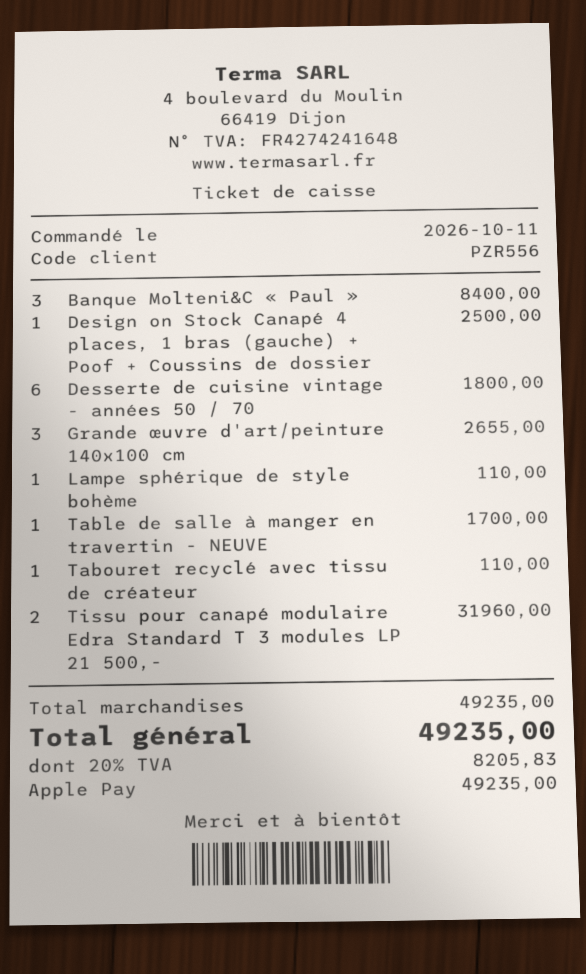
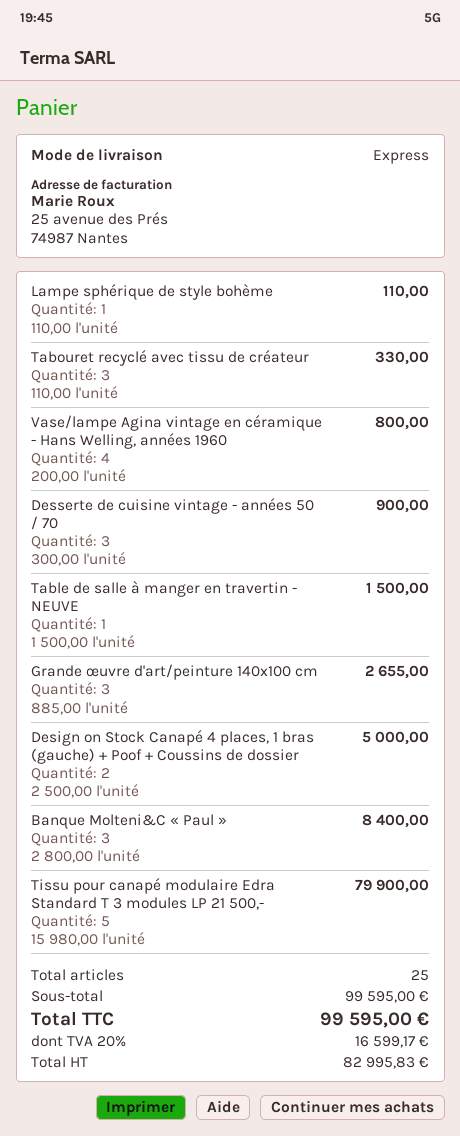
Design on Stock Canapé 4 places, 1 bras (gauche) + Poof + Coussins de dossier: 1 for 2500.00 -> 2 for 5000.00
Desserte de cuisine vintage - années 50 / 70: 6 for 1800.00 -> 3 for 900.00
Table de salle à manger en travertin - NEUVE: 1 for 1700.00 -> 1 for 1500.00
Tabouret recyclé avec tissu de créateur: 1 for 110.00 -> 3 for 330.00
Tissu pour canapé modulaire Edra Standard T 3 modules LP 21 500,-: 2 for 31960.00 -> 5 for 79900.00
Vase/lampe Agina vintage en céramique - Hans Welling, années 1960: none -> 4 for 800.00
subtotal: 49235.00 -> 99595.00
tax: 20% = 8205.83 -> 20% = 16599.17
total: 49235.00 -> 99595.00

